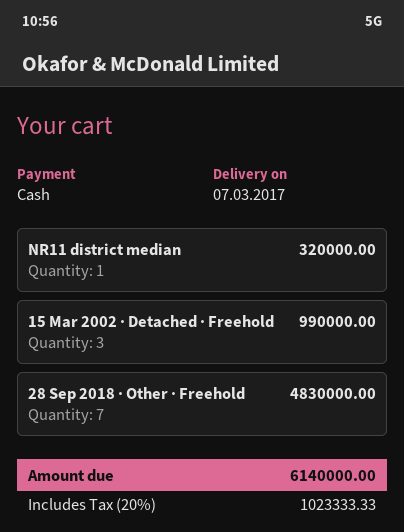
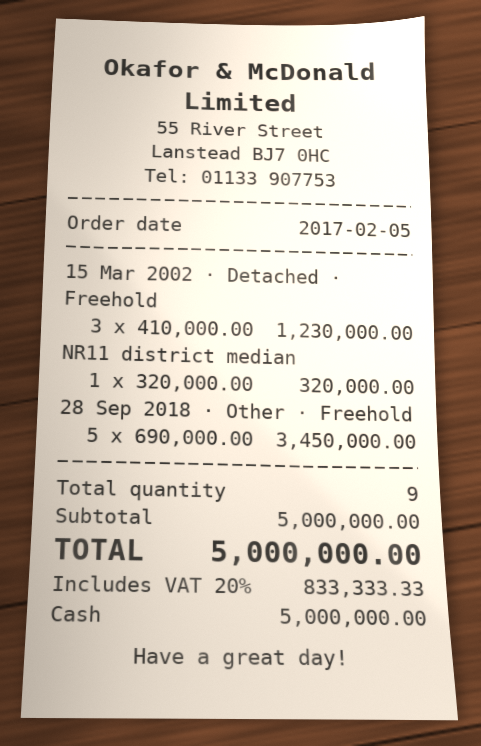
15 Mar 2002 · Detached · Freehold: 3 for 990000.00 -> 3 for 1230000.00
28 Sep 2018 · Other · Freehold: 7 for 4830000.00 -> 5 for 3450000.00
tax: 20% = 1023333.33 -> 20% = 833333.33
total: 6140000.00 -> 5000000.00

